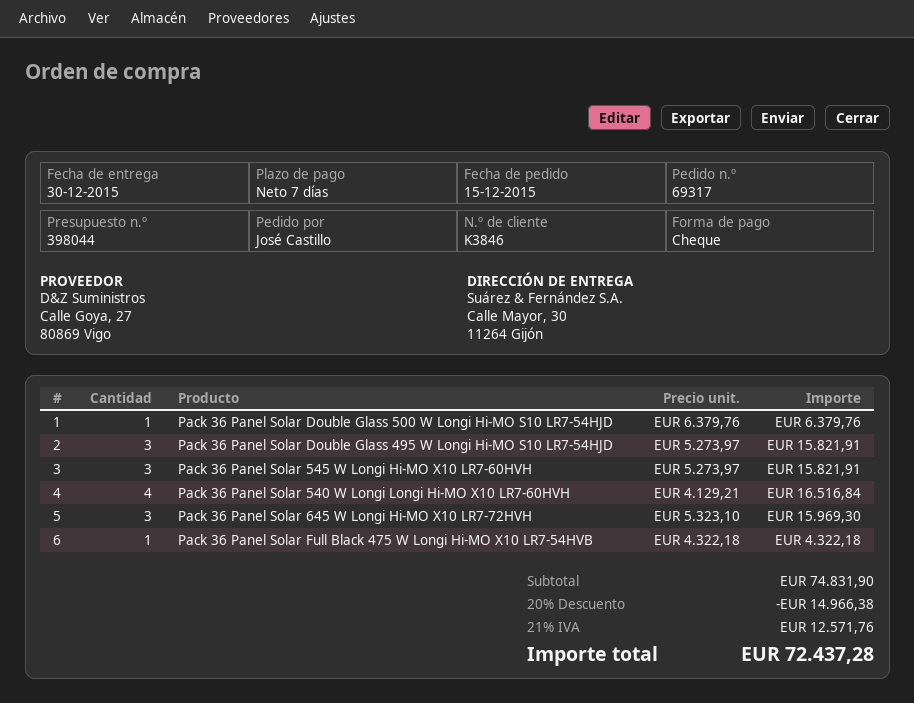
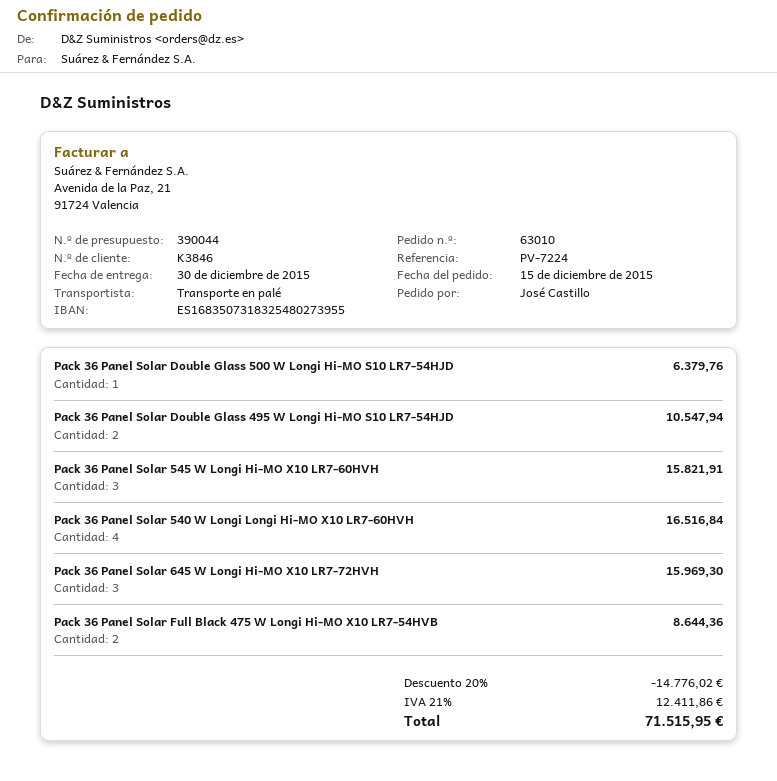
quote number: 398044 -> 390044
order number: 69317 -> 63010
Pack 36 Panel Solar Double Glass 495 W Longi Hi-MO S10 LR7-54HJD: 3 for 15821.91 -> 2 for 10547.94
Pack 36 Panel Solar Full Black 475 W Longi Hi-MO X10 LR7-54HVB: 1 for 4322.18 -> 2 for 8644.36
discount: 20% = 14966.38 -> 20% = 14776.02
tax: 21% = 12571.76 -> 21% = 12411.86
total: 72437.28 -> 71515.95

